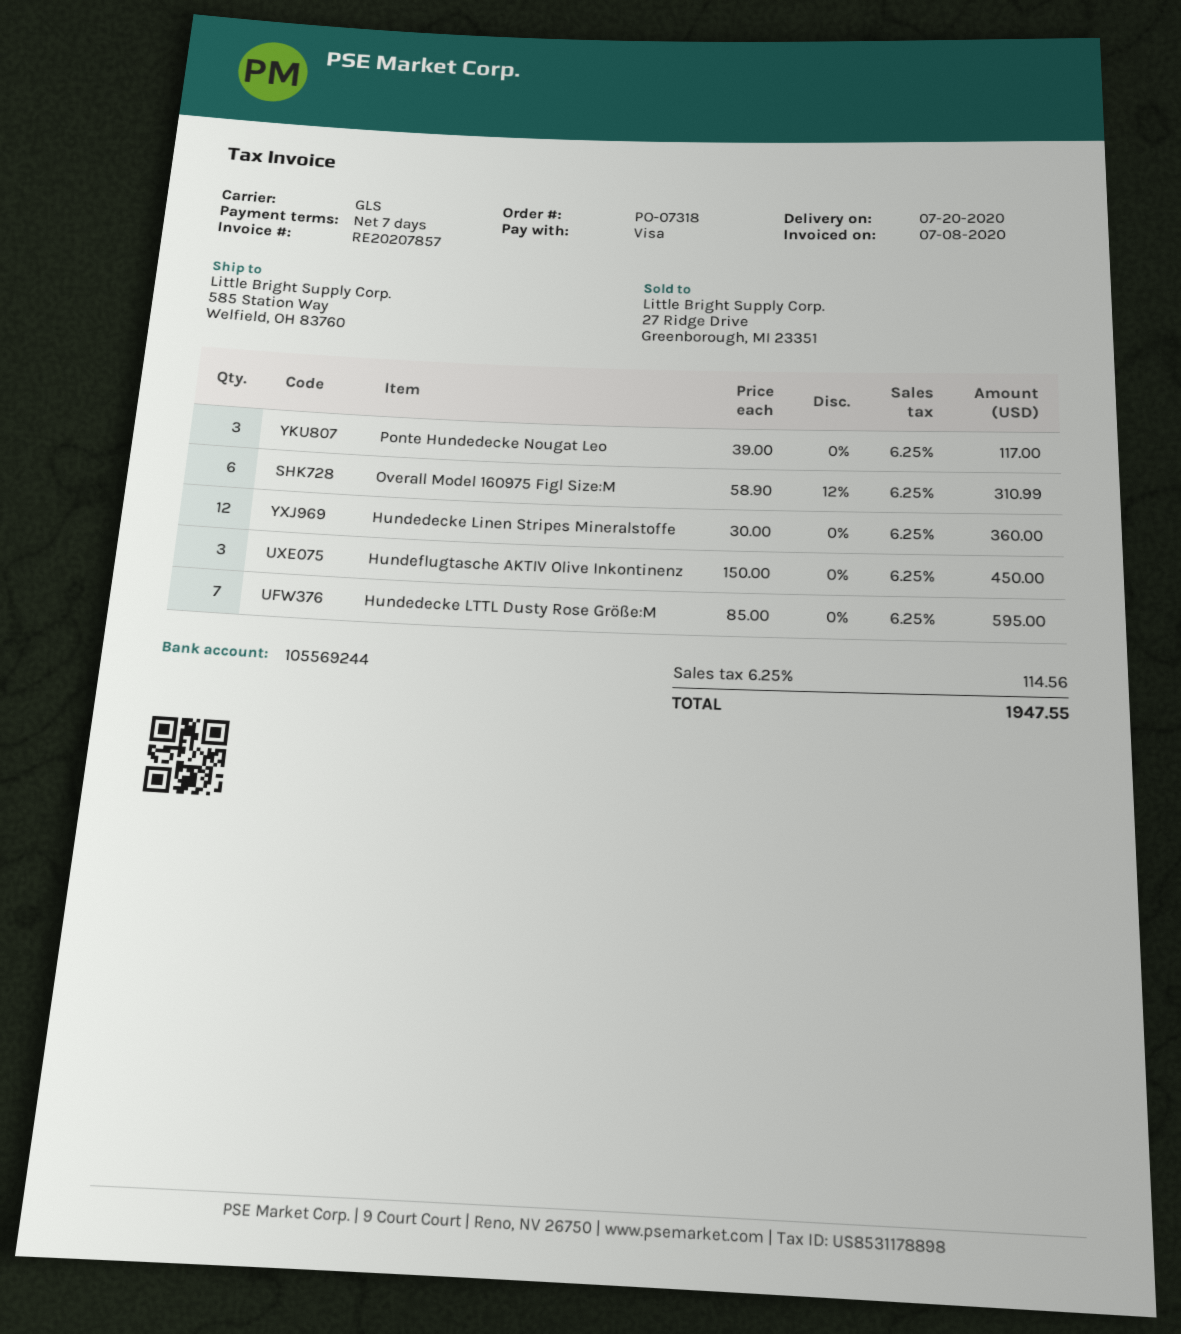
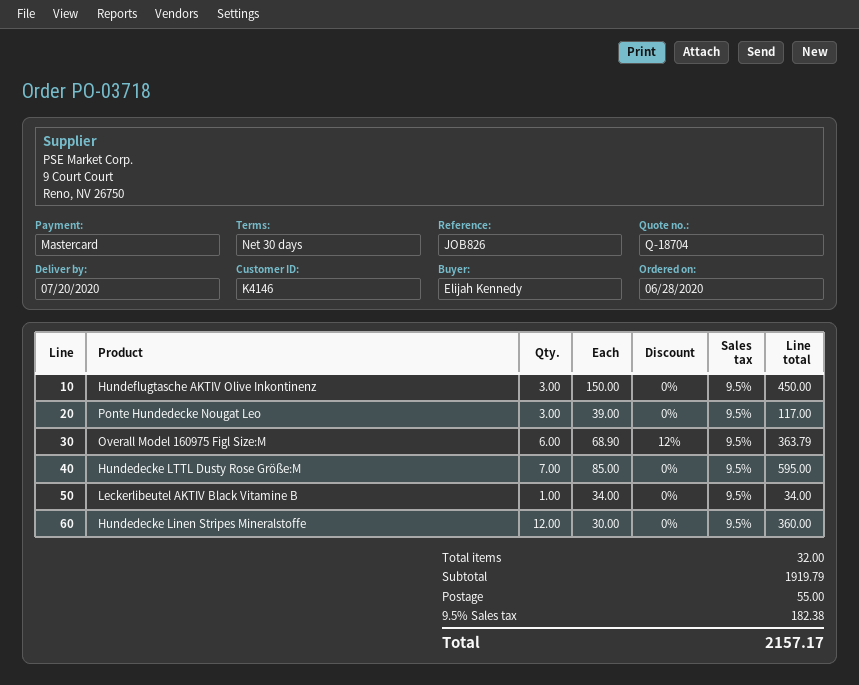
order number: PO-07318 -> PO-03718
payment terms: 7 days -> 30 days
payment method: Visa -> Mastercard
Overall Model 160975 Figl Size:M: 6 x 58.90 - 12% = 310.99 -> 6 x 68.90 - 12% = 363.79
Leckerlibeutel AKTIV Black Vitamine B: none -> 1 x 34.00 = 34.00
shipping: none -> 55.00
tax: 6.25% = 114.56 -> 9.5% = 182.38
total: 1947.55 -> 2157.17

